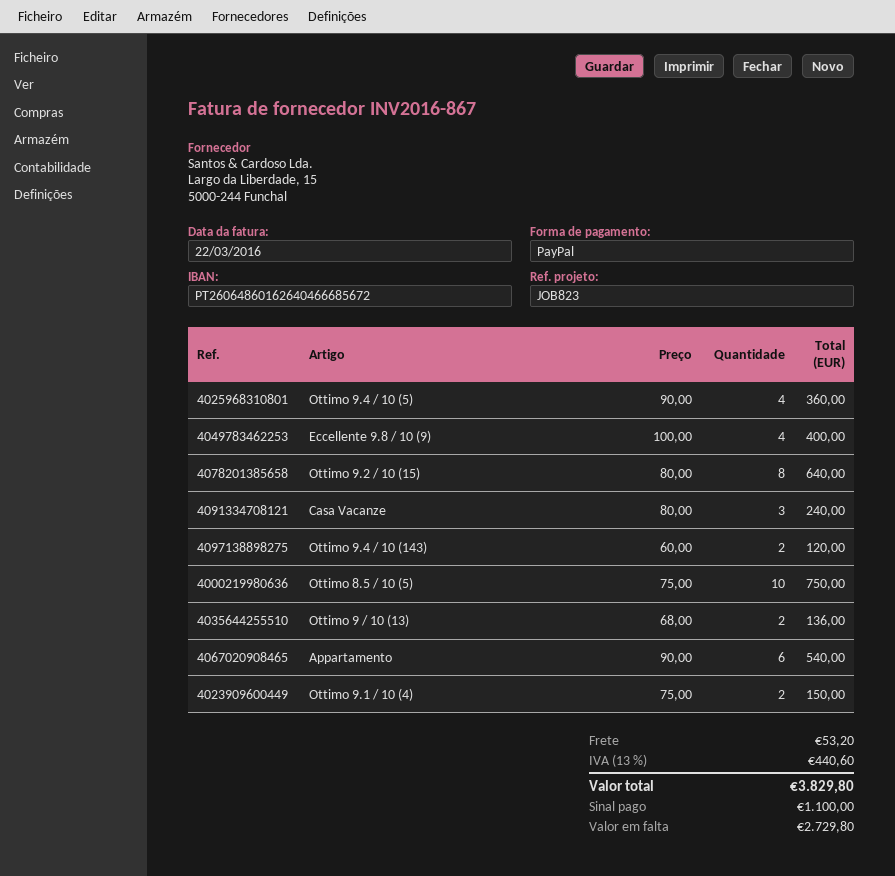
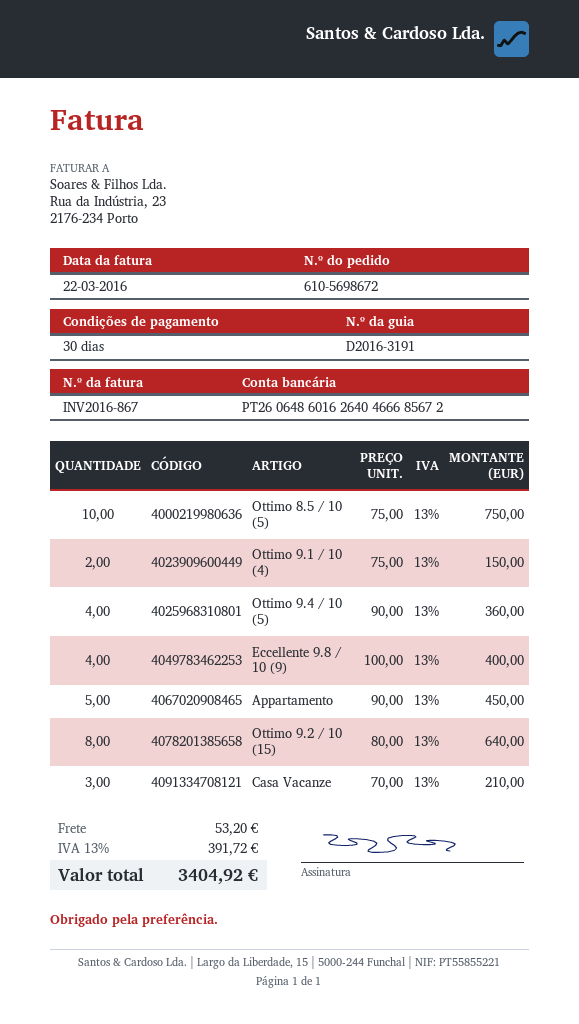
Casa Vacanze: 3 x 80.00 = 240.00 -> 3 x 70.00 = 210.00
Ottimo 9.4 / 10 (143): 2 x 60.00 = 120.00 -> none
Ottimo 9 / 10 (13): 2 x 68.00 = 136.00 -> none
Appartamento: 6 x 90.00 = 540.00 -> 5 x 90.00 = 450.00
tax: 13% = 440.60 -> 13% = 391.72
total: 3829.80 -> 3404.92

